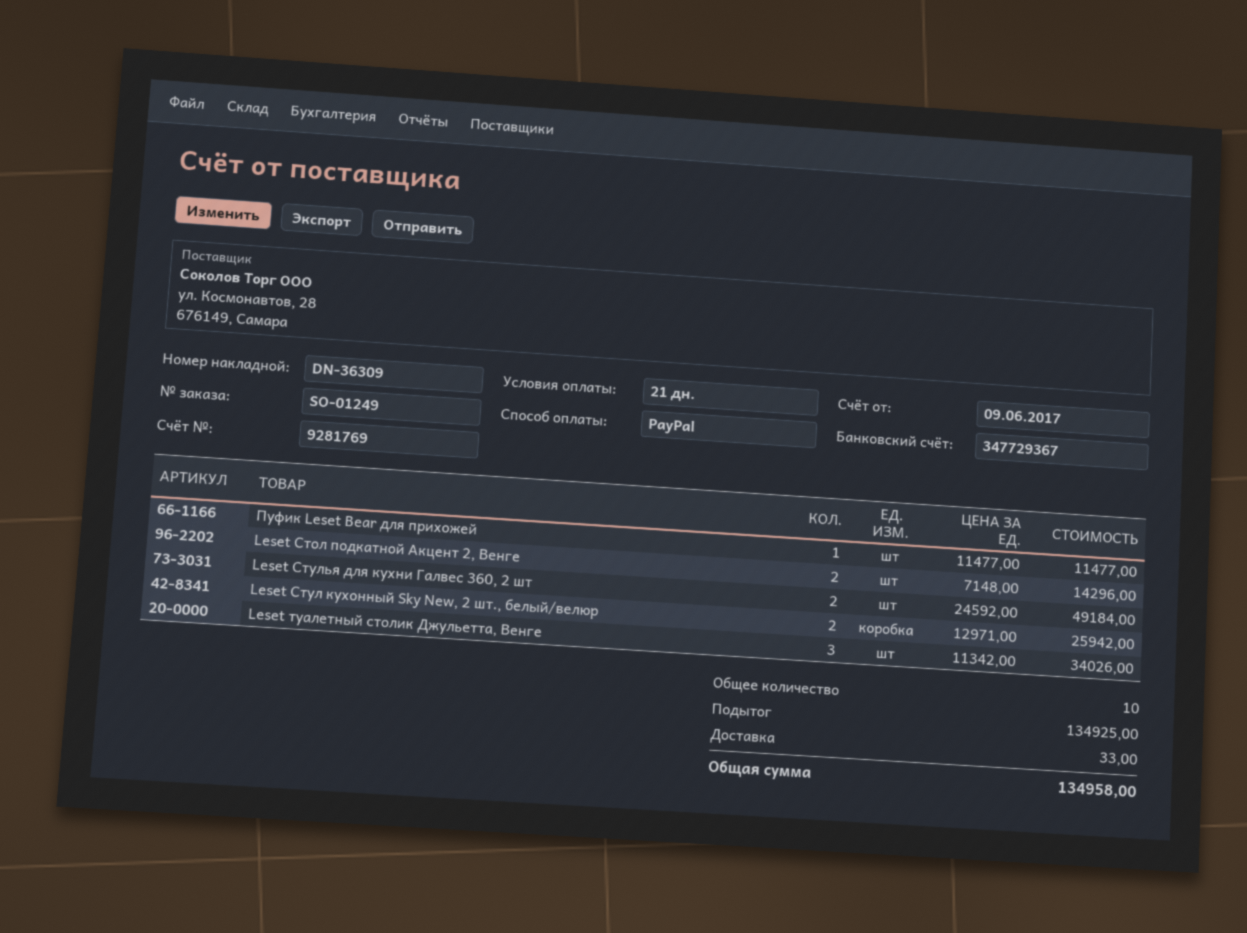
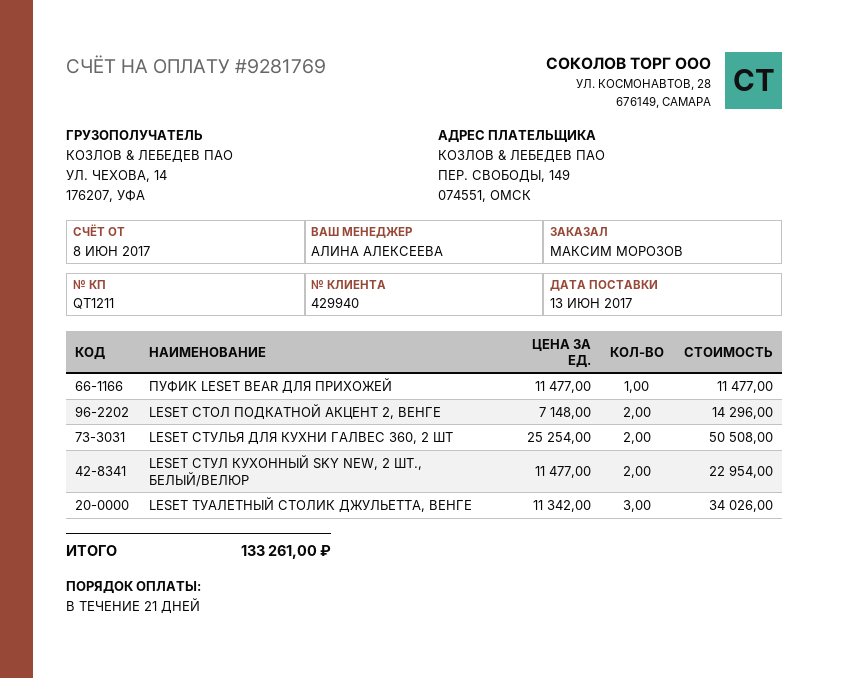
invoice date: 2017-06-09 -> 2017-06-08
Leset Стулья для кухни Галвес 360, 2 шт: 2 x 24592.00 = 49184.00 -> 2 x 25254.00 = 50508.00
Leset Стул кухонный Sky New, 2 шт., белый/велюр: 2 x 12971.00 = 25942.00 -> 2 x 11477.00 = 22954.00
shipping: 33.00 -> none
total: 134958.00 -> 133261.00

